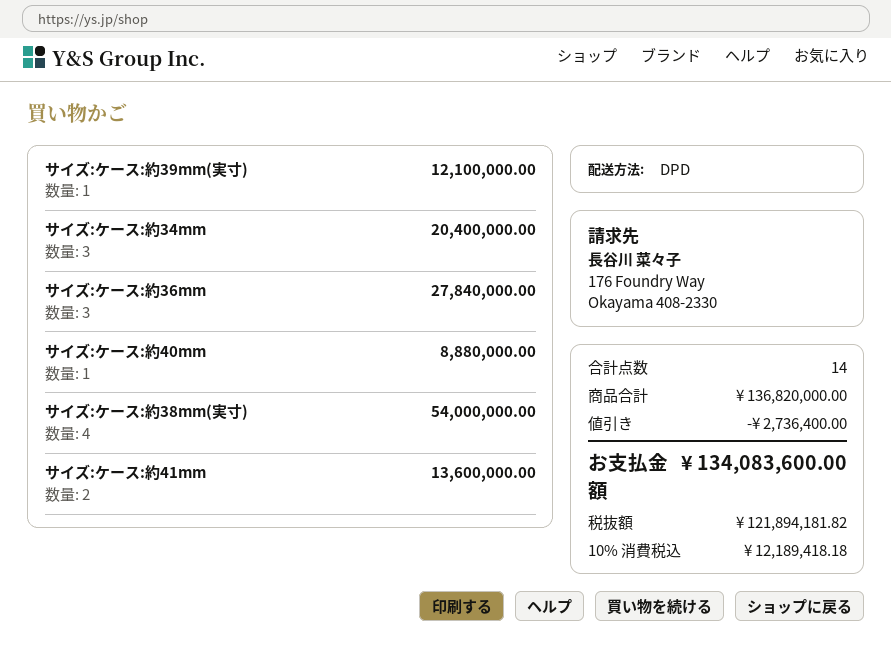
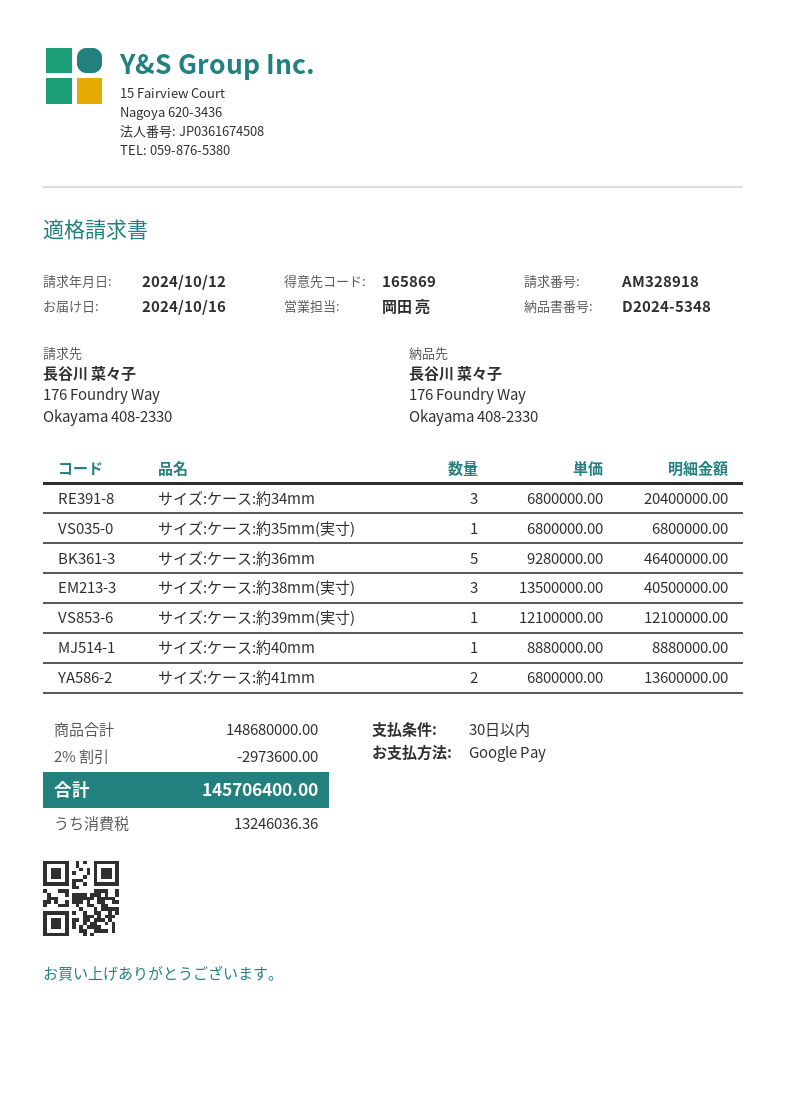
サイズ:ケース:約36mm: 3 for 27840000.00 -> 5 for 46400000.00
サイズ:ケース:約38mm(実寸): 4 for 54000000.00 -> 3 for 40500000.00
サイズ:ケース:約35mm(実寸): none -> 1 for 6800000.00
subtotal: 136820000.00 -> 148680000.00
discount: 2736400.00 -> 2973600.00
tax: 12189418.18 -> 13246036.36
total: 134083600.00 -> 145706400.00

